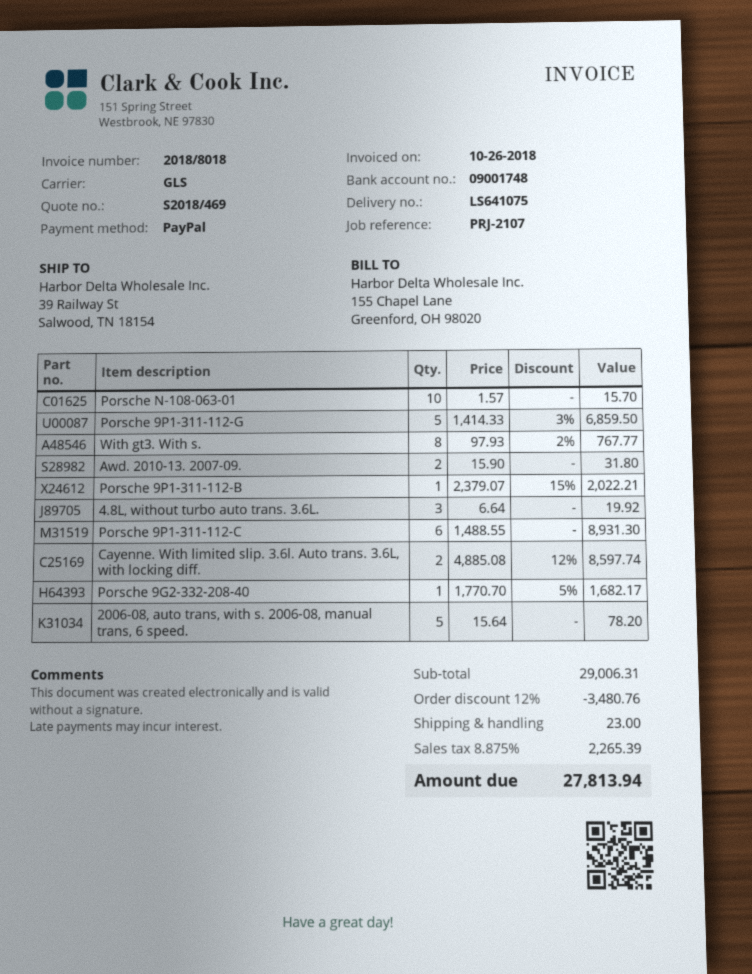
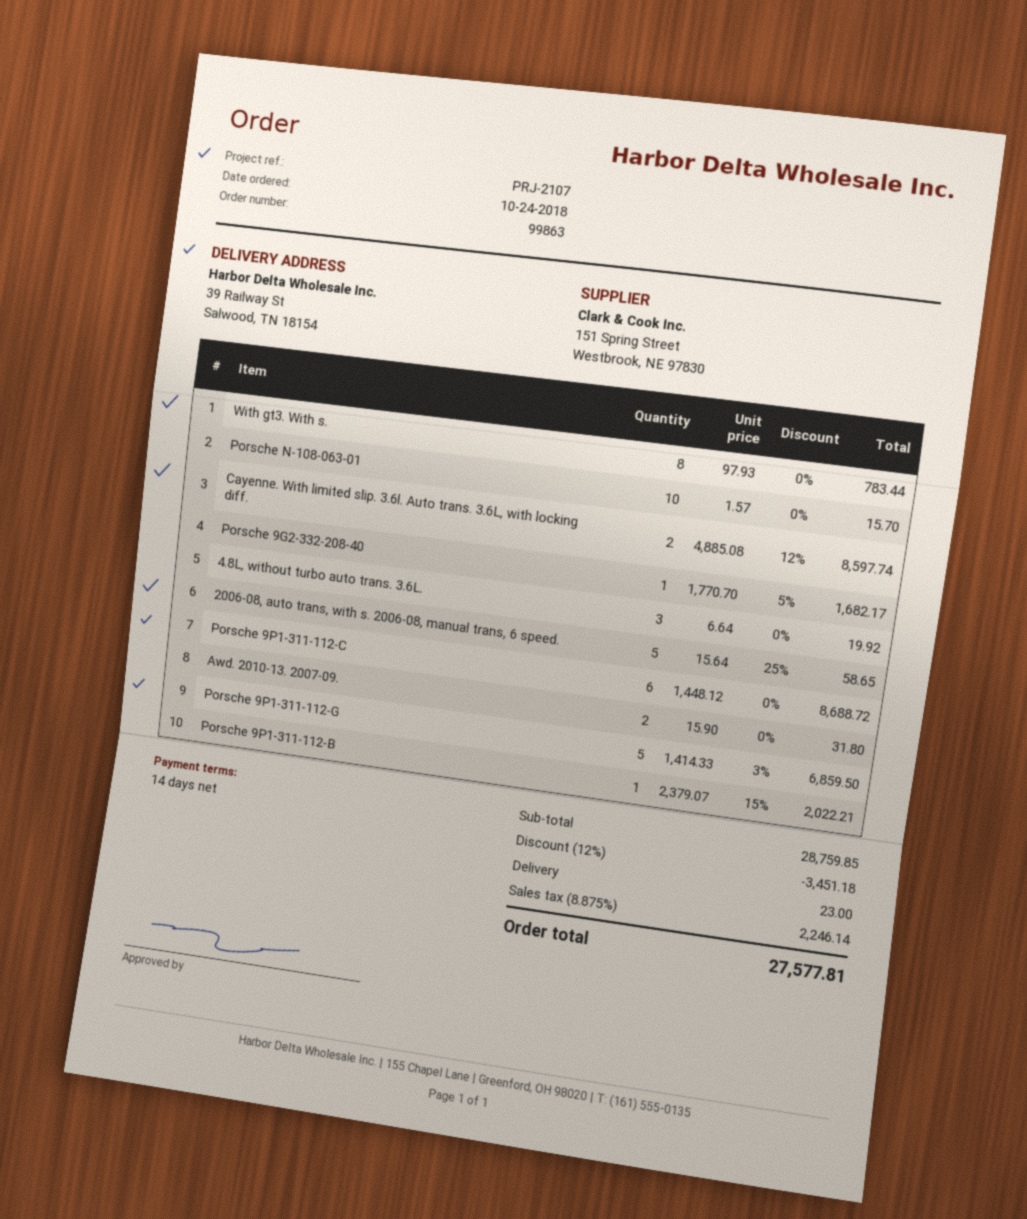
With gt3. With s.: 8 x 97.93 - 2% = 767.77 -> 8 x 97.93 = 783.44
Porsche 9P1-311-112-C: 6 x 1488.55 = 8931.30 -> 6 x 1448.12 = 8688.72
2006-08, auto trans, with s. 2006-08, manual trans, 6 speed.: 5 x 15.64 = 78.20 -> 5 x 15.64 - 25% = 58.65
subtotal: 29006.31 -> 28759.85
discount: 12% = 3480.76 -> 12% = 3451.18
tax: 8.875% = 2265.39 -> 8.875% = 2246.14
total: 27813.94 -> 27577.81

